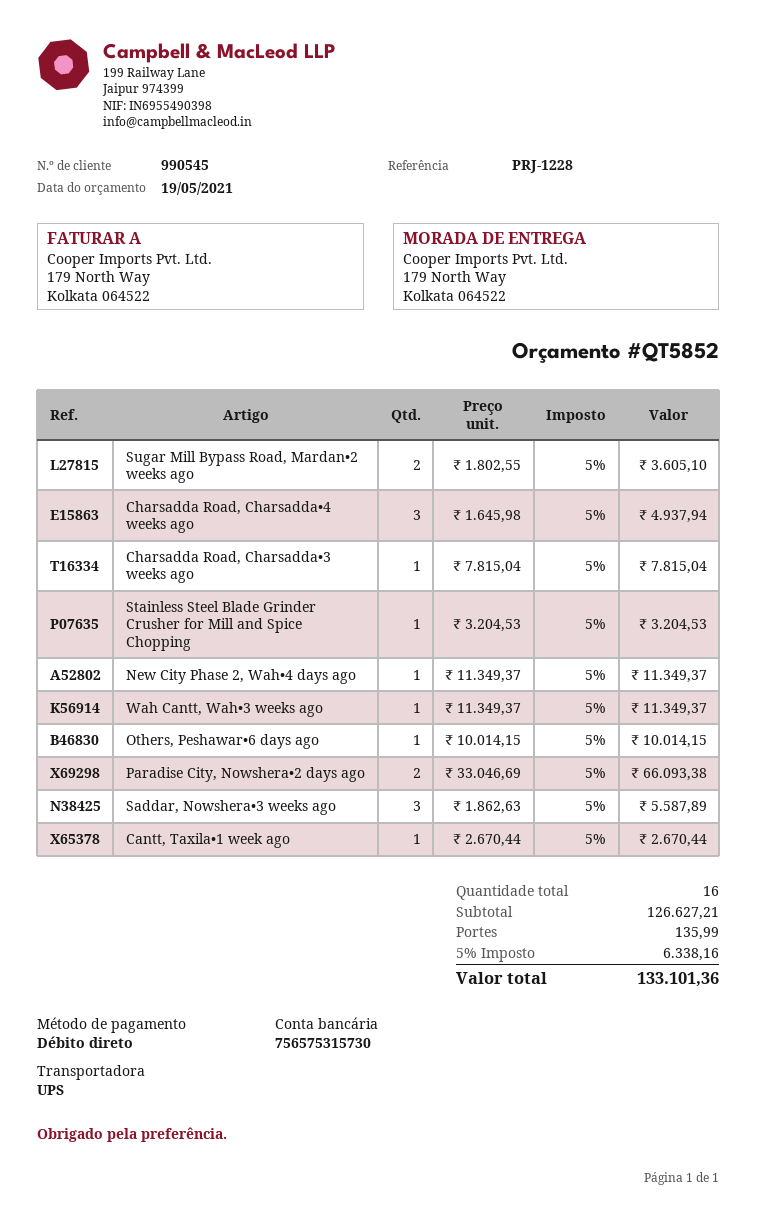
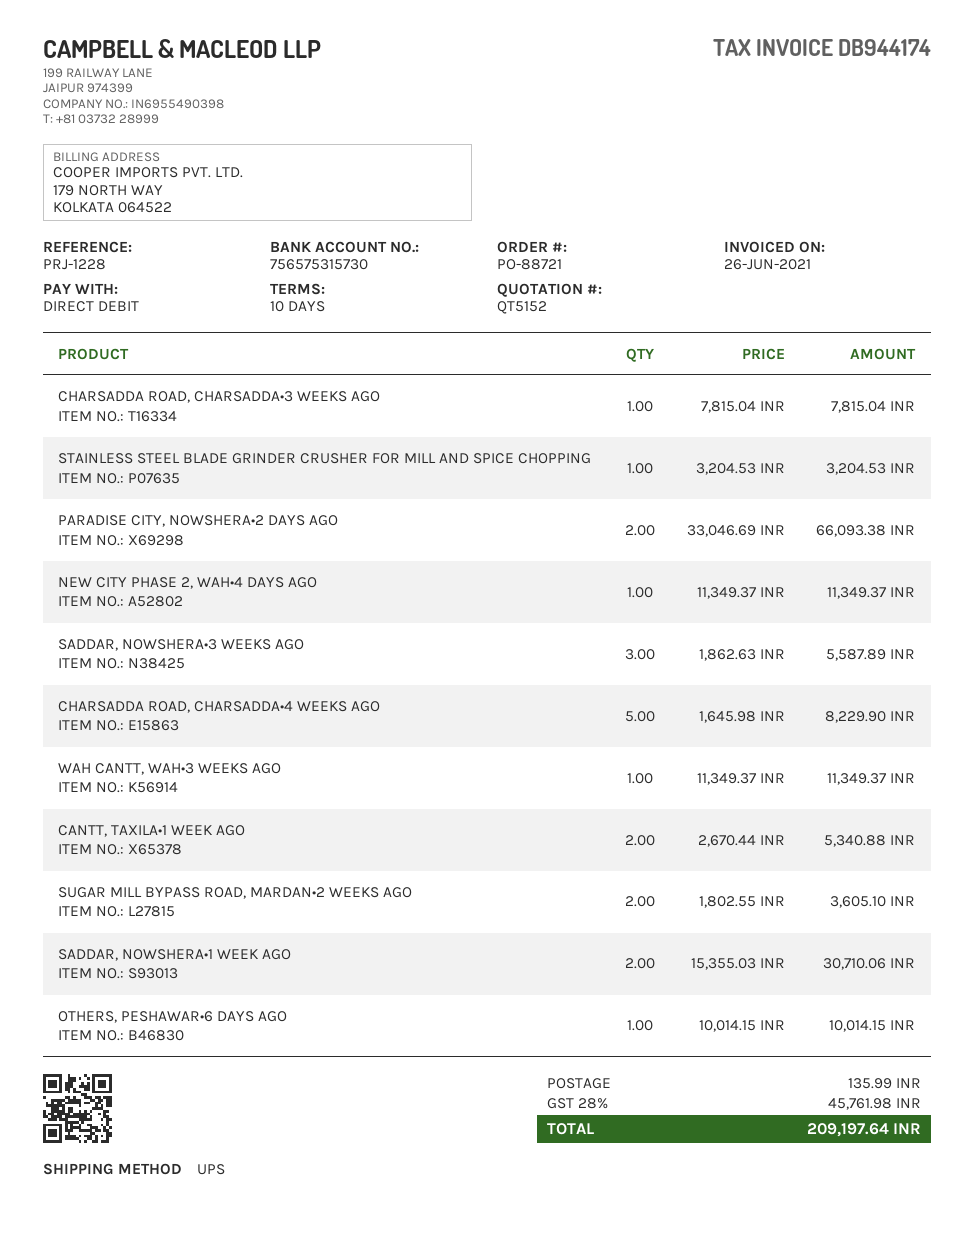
quote number: QT5852 -> QT5152
Charsadda Road, Charsadda•4 weeks ago: 3 x 1645.98 = 4937.94 -> 5 x 1645.98 = 8229.90
Cantt, Taxila•1 week ago: 1 x 2670.44 = 2670.44 -> 2 x 2670.44 = 5340.88
SADDAR, NOWSHERA•1 WEEK AGO: none -> 2 x 15355.03 = 30710.06
tax: 5% = 6338.16 -> 28% = 45761.98
total: 133101.36 -> 209197.64

